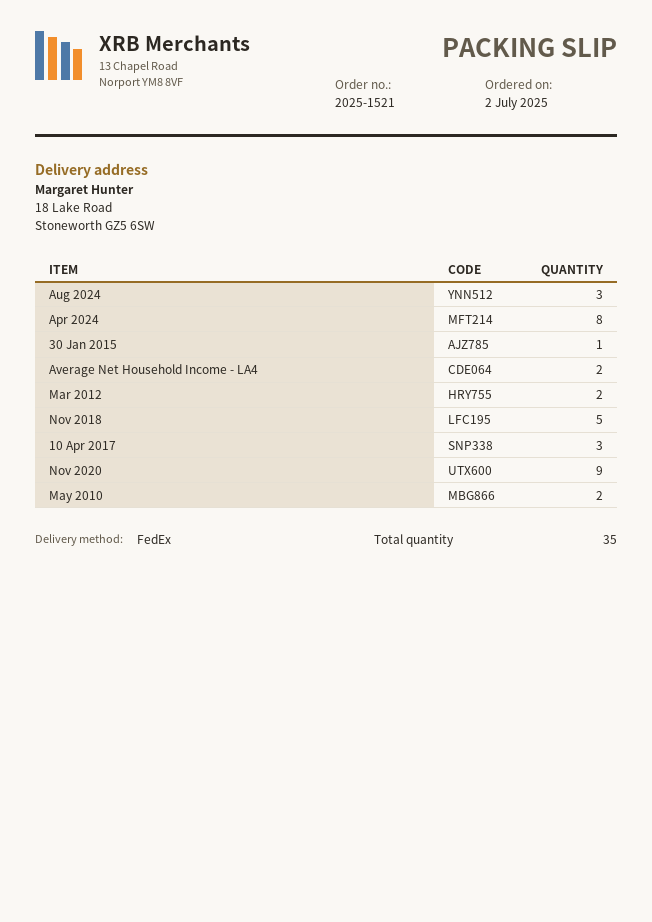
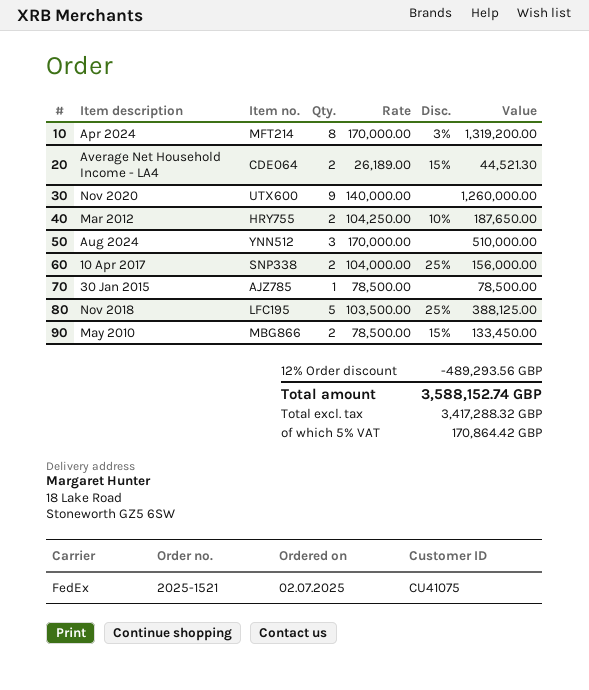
10 Apr 2017: 3 -> 2

